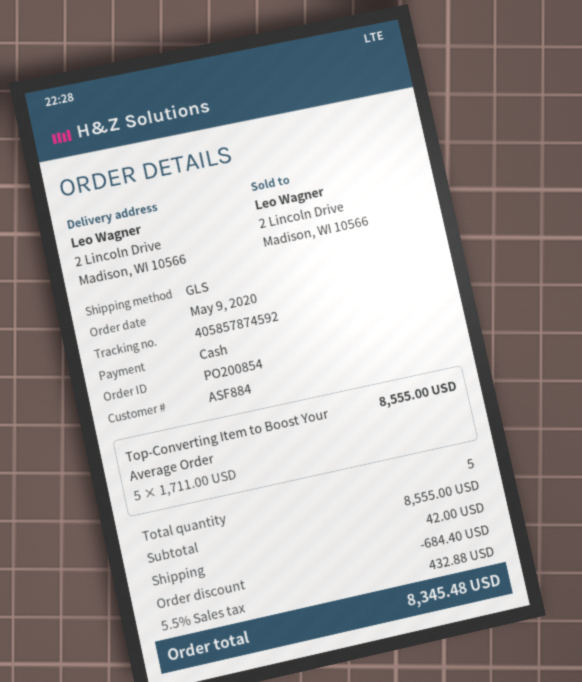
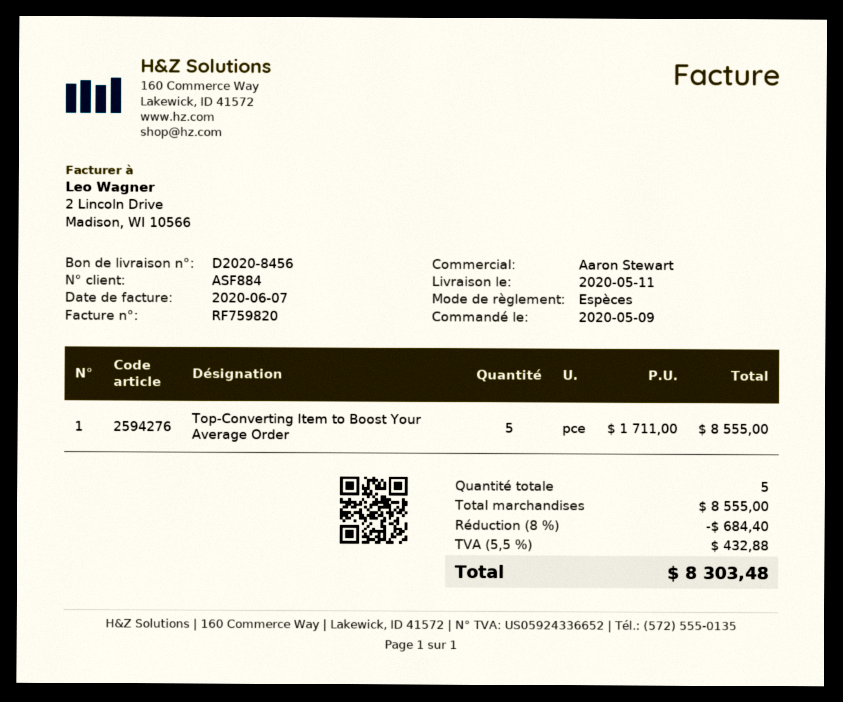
shipping: 42.00 -> none
total: 8345.48 -> 8303.48

